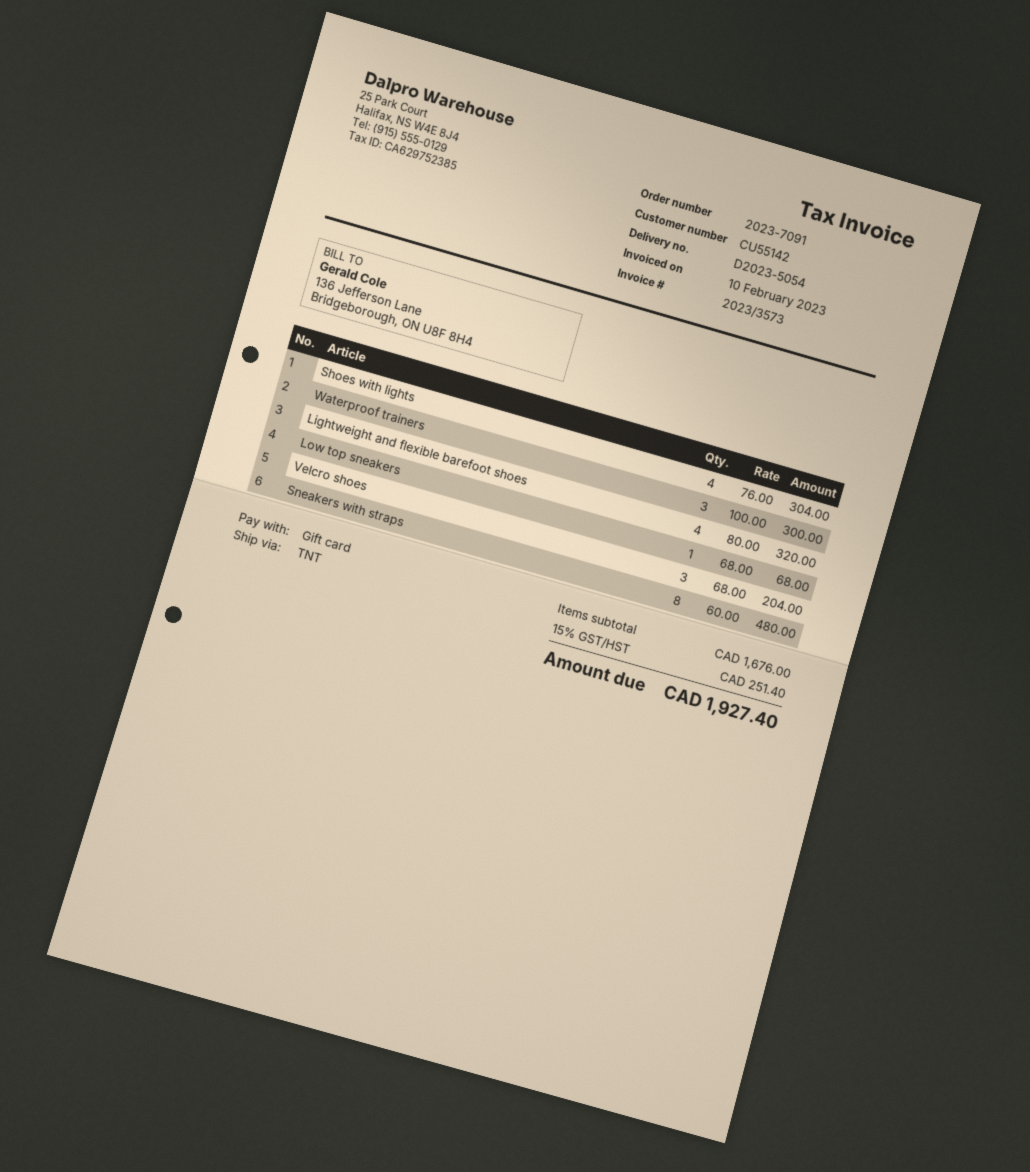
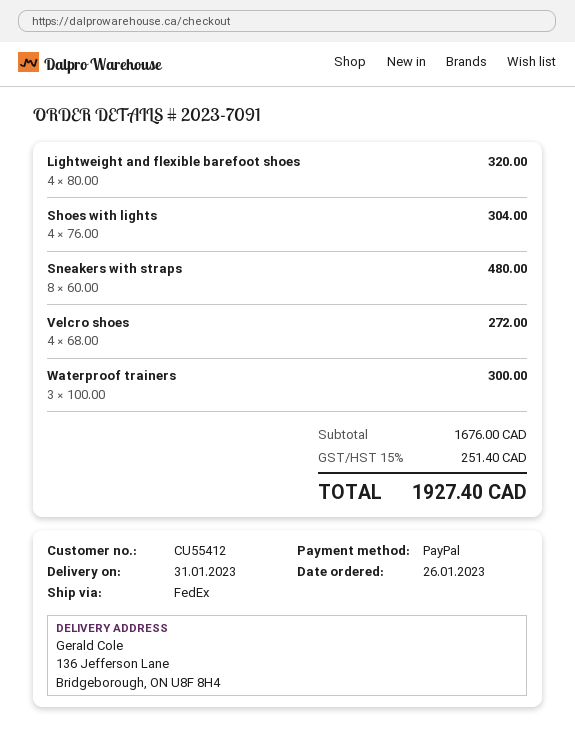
customer number: CU55142 -> CU55412
payment method: gift card -> PayPal
shipping method: TNT -> FedEx
Low top sneakers: 1 x 68.00 = 68.00 -> none
Velcro shoes: 3 x 68.00 = 204.00 -> 4 x 68.00 = 272.00

